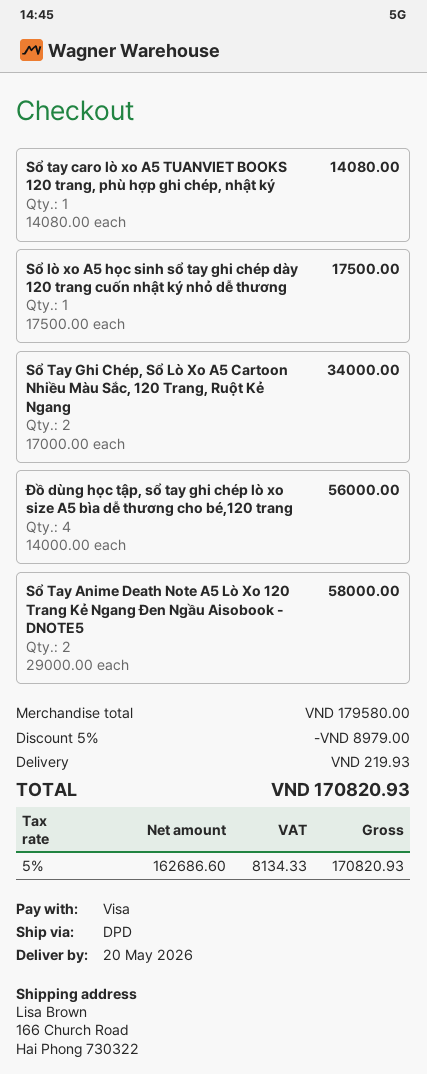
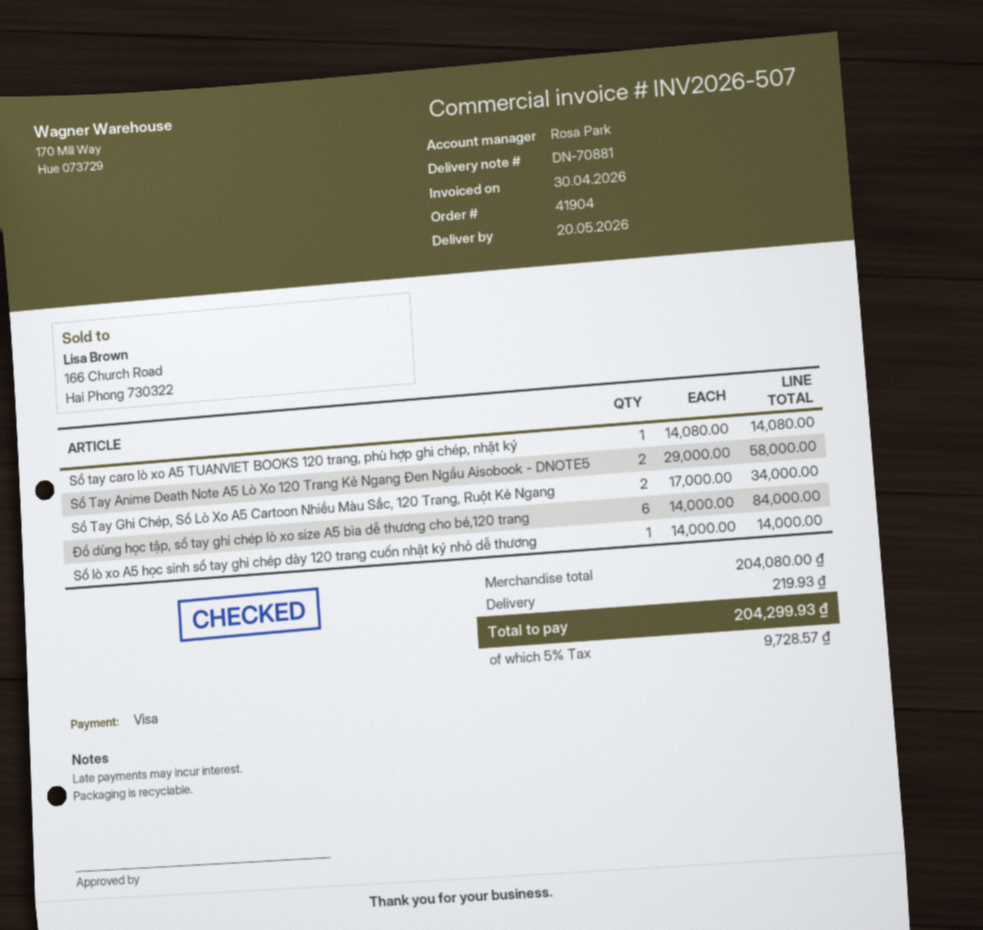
Sổ lò xo A5 học sinh sổ tay ghi chép dày 120 trang cuốn nhật ký nhỏ dễ thương: 1 x 17500.00 = 17500.00 -> 1 x 14000.00 = 14000.00
Đồ dùng học tập, sổ tay ghi chép lò xo size A5 bìa dễ thương cho bé,120 trang: 4 x 14000.00 = 56000.00 -> 6 x 14000.00 = 84000.00
subtotal: 179580.00 -> 204080.00
discount: 5% = 8979.00 -> none
tax: 5% = 8134.33 -> 5% = 9728.57
total: 170820.93 -> 204299.93

